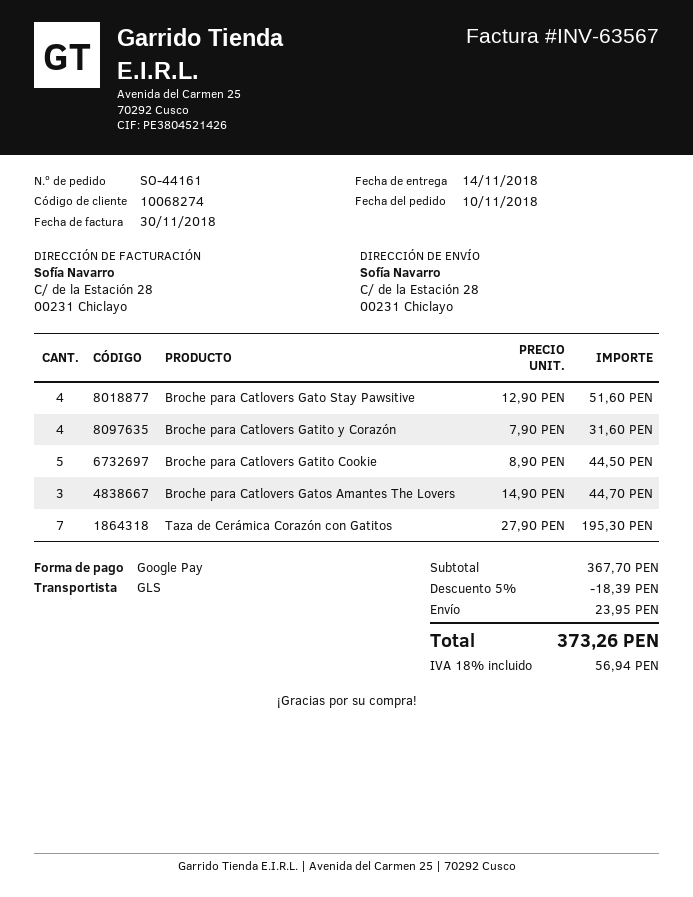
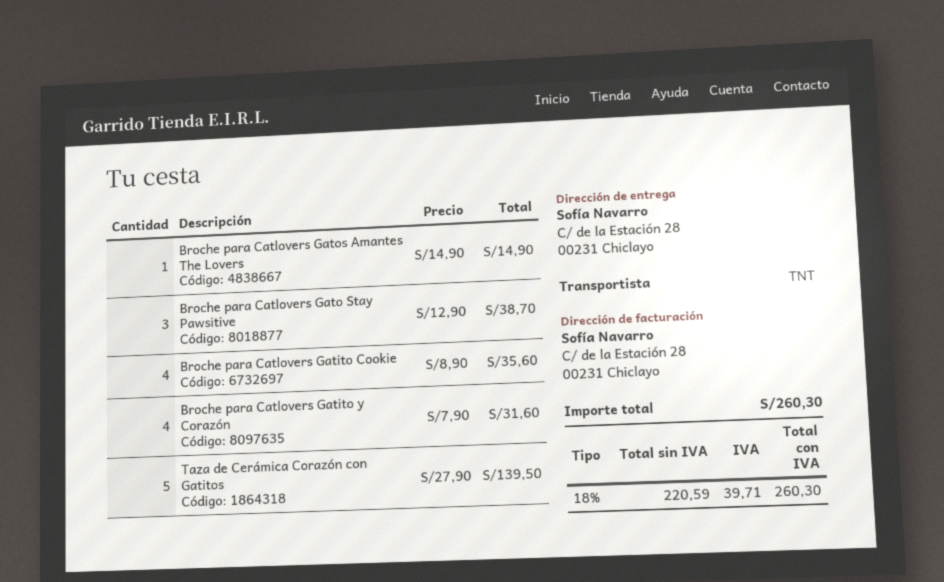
shipping method: GLS -> TNT
Broche para Catlovers Gato Stay Pawsitive: 4 x 12.90 = 51.60 -> 3 x 12.90 = 38.70
Broche para Catlovers Gatito Cookie: 5 x 8.90 = 44.50 -> 4 x 8.90 = 35.60
Broche para Catlovers Gatos Amantes The Lovers: 3 x 14.90 = 44.70 -> 1 x 14.90 = 14.90
Taza de Cerámica Corazón con Gatitos: 7 x 27.90 = 195.30 -> 5 x 27.90 = 139.50
discount: 5% = 18.39 -> none
shipping: 23.95 -> none
tax: 18% = 56.94 -> 18% = 39.71
total: 373.26 -> 260.30

